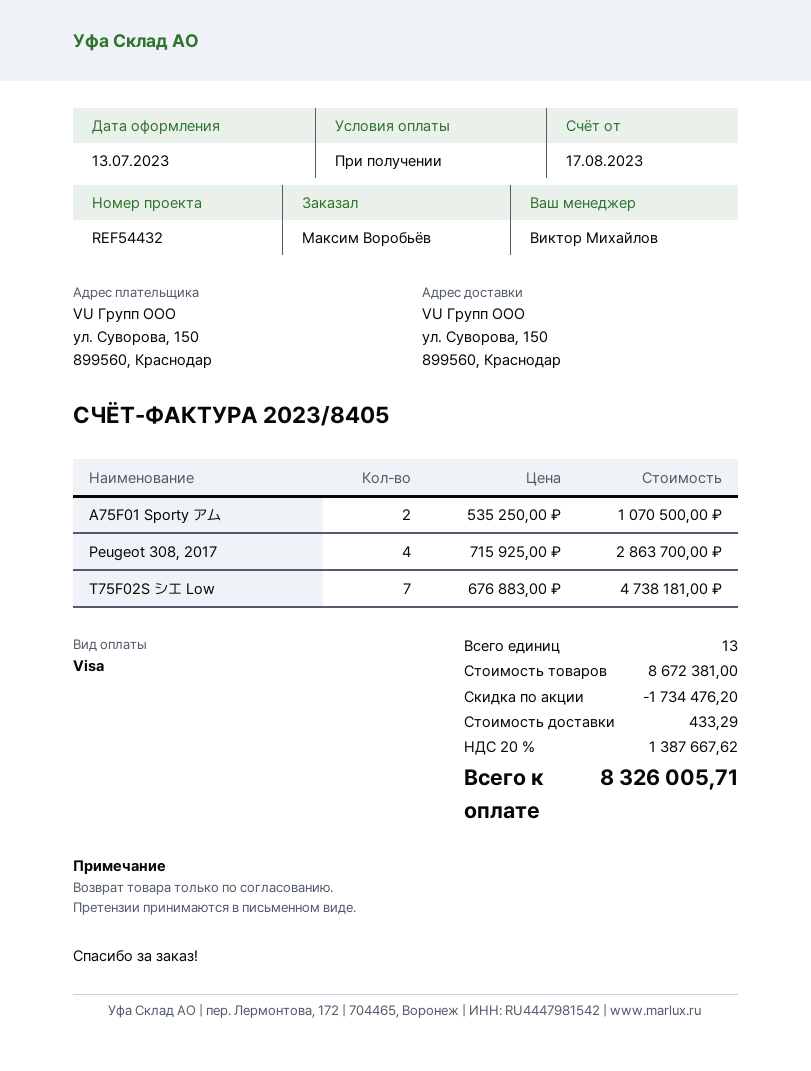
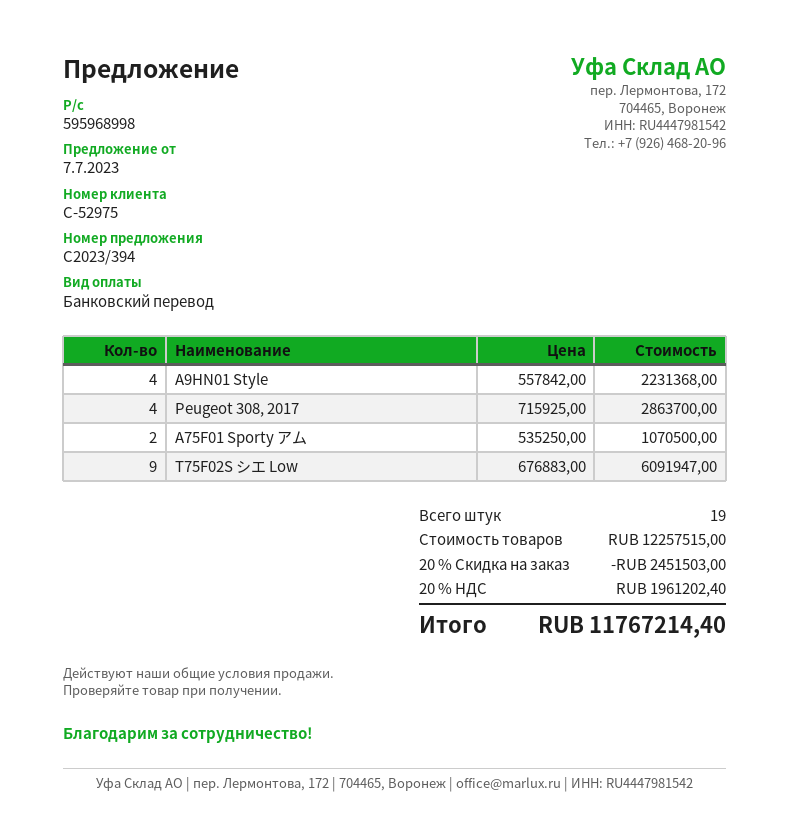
payment method: Visa -> bank transfer
T75F02S シエ Low: 7 x 676883.00 = 4738181.00 -> 9 x 676883.00 = 6091947.00
A9HN01 Style: none -> 4 x 557842.00 = 2231368.00
total quantity: 13 -> 19
subtotal: 8672381.00 -> 12257515.00
discount: 1734476.20 -> 2451503.00
shipping: 433.29 -> none
tax: 20% = 1387667.62 -> 20% = 1961202.40
total: 8326005.71 -> 11767214.40

